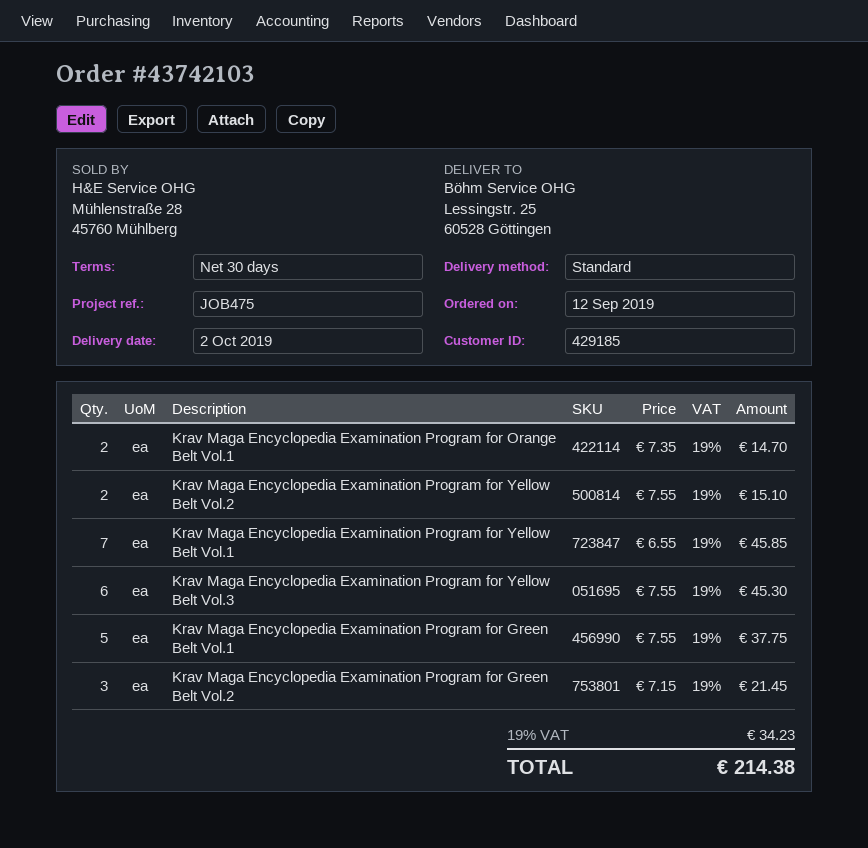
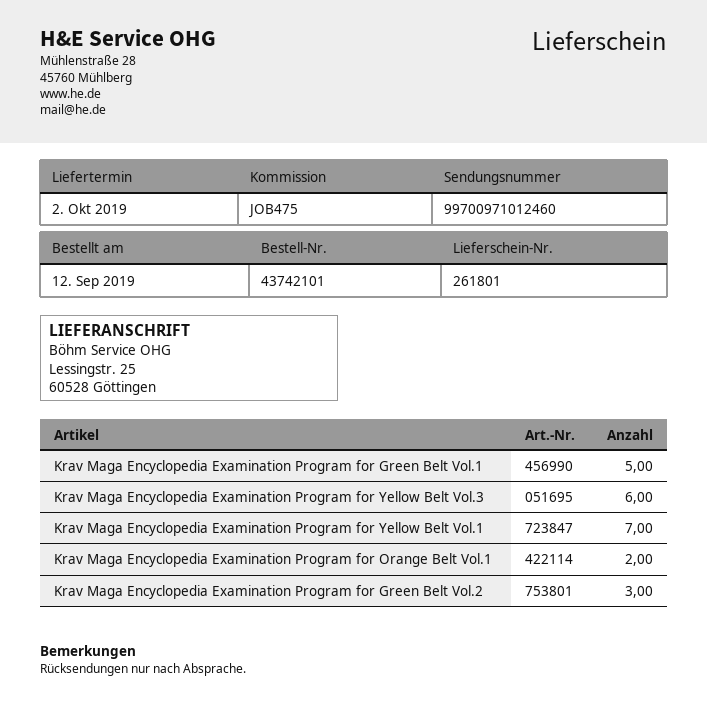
order number: 43742103 -> 43742101
Krav Maga Encyclopedia Examination Program for Yellow Belt Vol.2: 2 -> none

